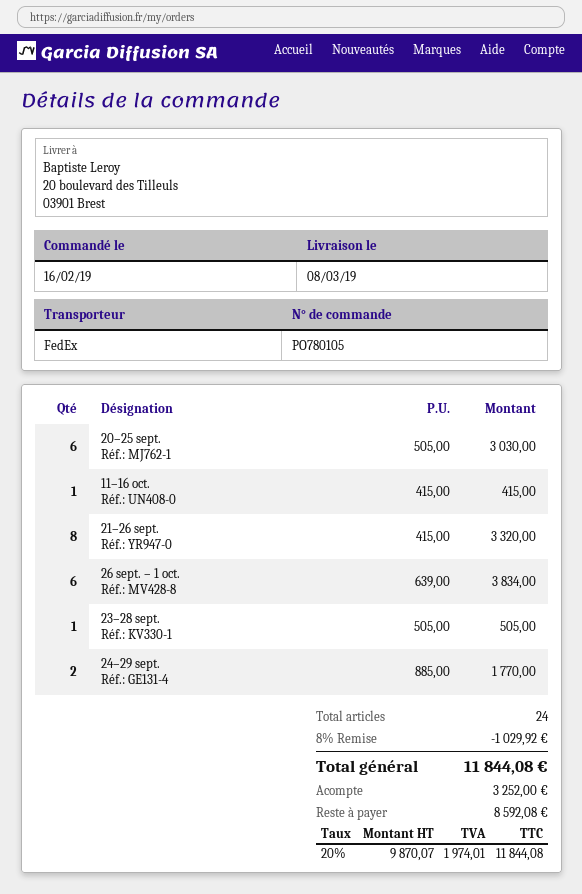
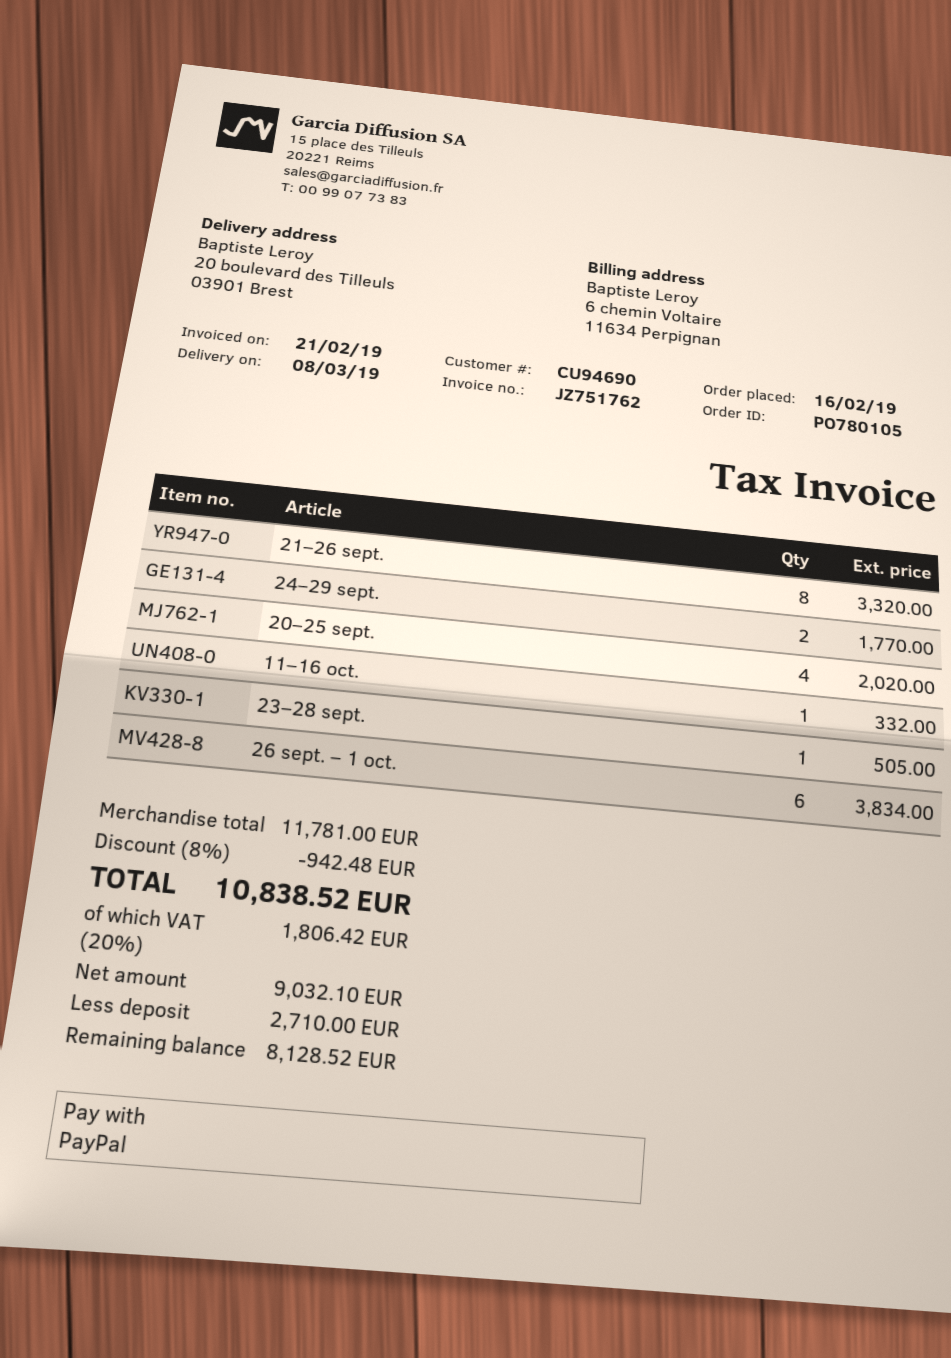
20–25 sept.: 6 for 3030.00 -> 4 for 2020.00
11–16 oct.: 1 for 415.00 -> 1 for 332.00
discount: 8% = 1029.92 -> 8% = 942.48
net: 9870.07 -> 9032.10
tax: 20% = 1974.01 -> 20% = 1806.42
total: 11844.08 -> 10838.52
deposit: 3252.00 -> 2710.00
balance: 8592.08 -> 8128.52

